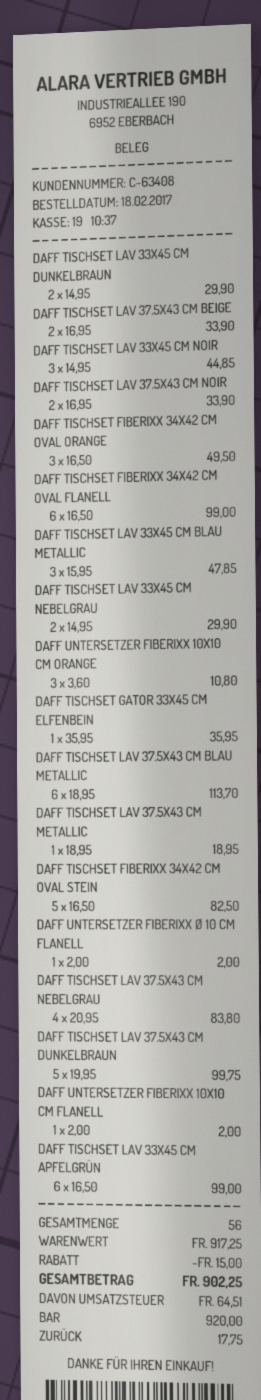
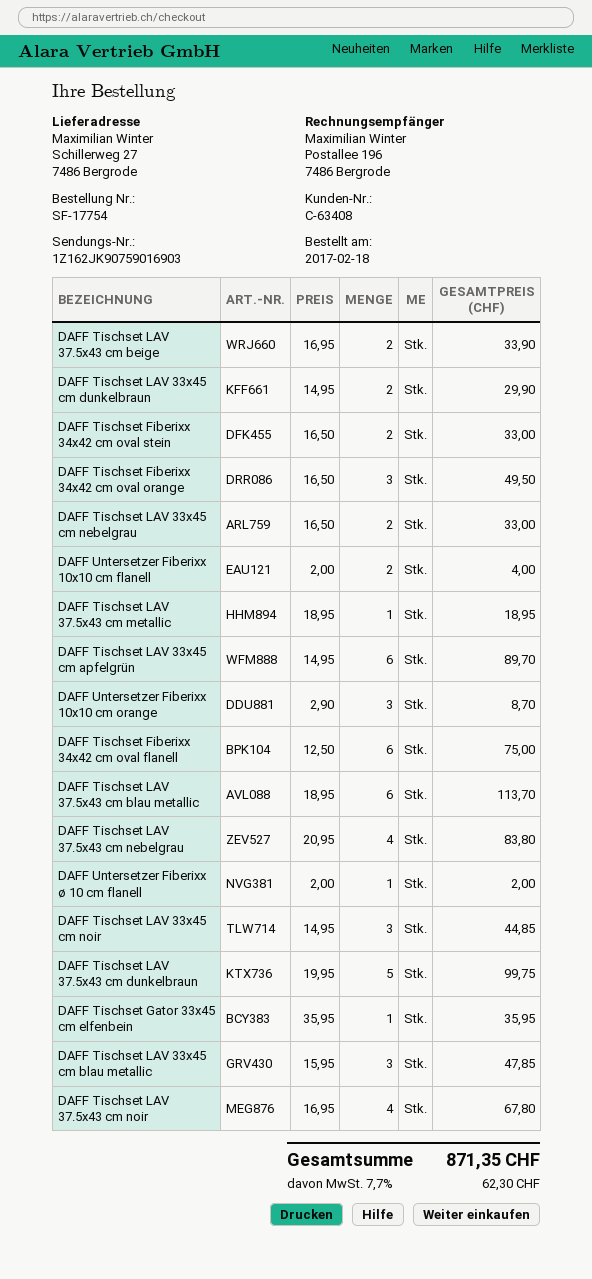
DAFF TISCHSET LAV 37.5X43 CM NOIR: 2 x 16.95 = 33.90 -> 4 x 16.95 = 67.80
DAFF TISCHSET FIBERIXX 34X42 CM OVAL FLANELL: 6 x 16.50 = 99.00 -> 6 x 12.50 = 75.00
DAFF TISCHSET LAV 33X45 CM NEBELGRAU: 2 x 14.95 = 29.90 -> 2 x 16.50 = 33.00
DAFF UNTERSETZER FIBERIXX 10X10 CM ORANGE: 3 x 3.60 = 10.80 -> 3 x 2.90 = 8.70
DAFF TISCHSET FIBERIXX 34X42 CM OVAL STEIN: 5 x 16.50 = 82.50 -> 2 x 16.50 = 33.00
DAFF UNTERSETZER FIBERIXX 10X10 CM FLANELL: 1 x 2.00 = 2.00 -> 2 x 2.00 = 4.00
DAFF TISCHSET LAV 33X45 CM APFELGRÜN: 6 x 16.50 = 99.00 -> 6 x 14.95 = 89.70
discount: 15.00 -> none
tax: 64.51 -> 62.30
total: 902.25 -> 871.35

